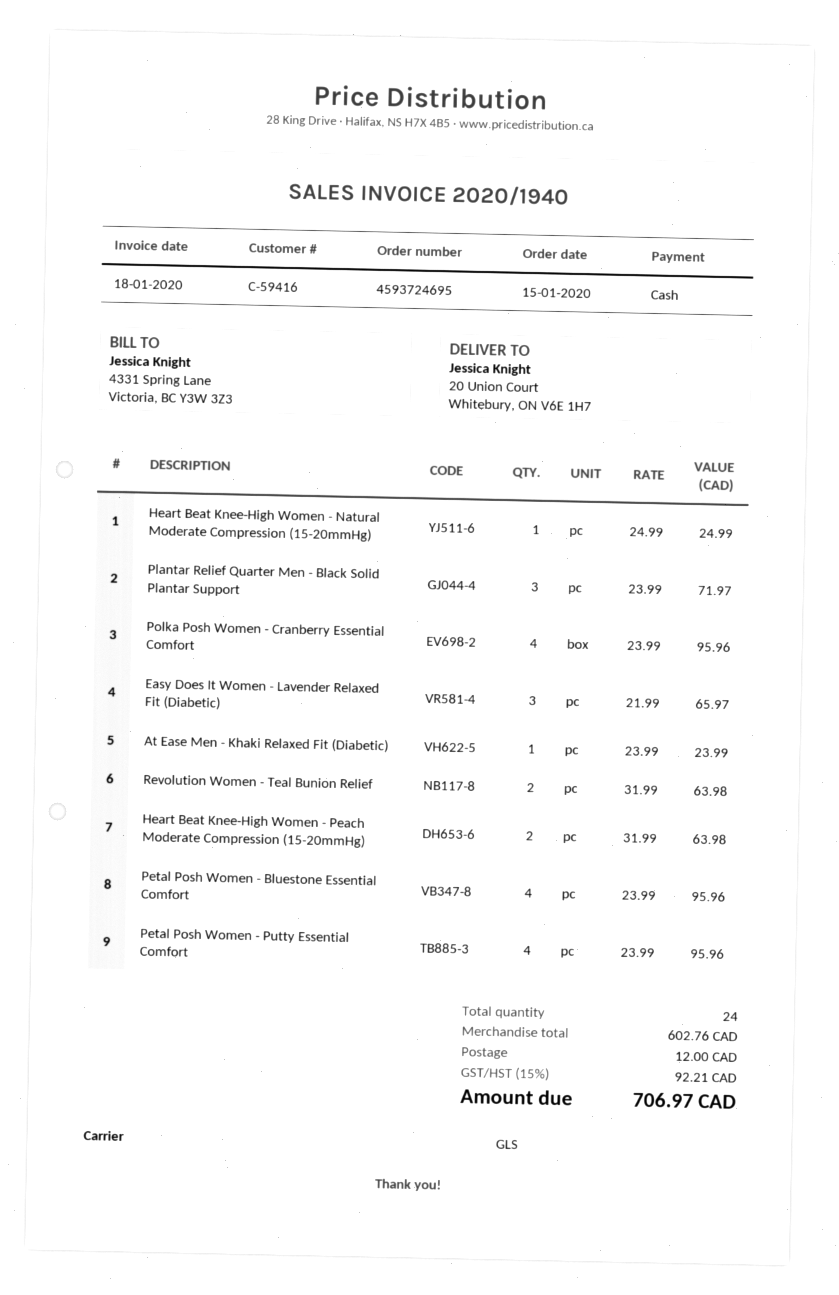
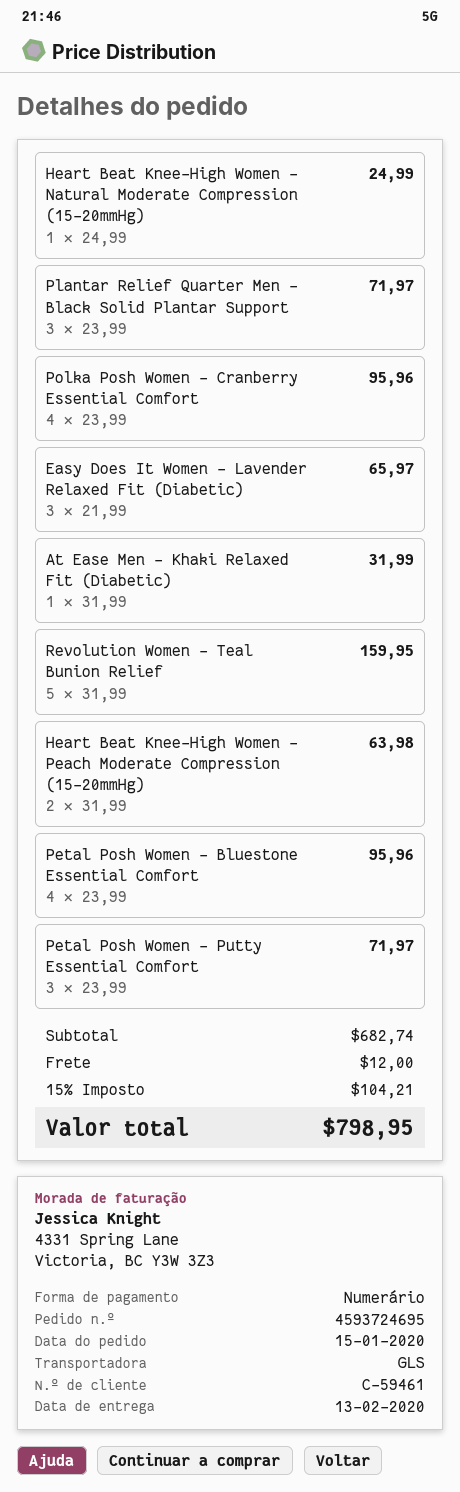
customer number: C-59416 -> C-59461
At Ease Men - Khaki Relaxed Fit (Diabetic): 1 x 23.99 = 23.99 -> 1 x 31.99 = 31.99
Revolution Women - Teal Bunion Relief: 2 x 31.99 = 63.98 -> 5 x 31.99 = 159.95
Petal Posh Women - Putty Essential Comfort: 4 x 23.99 = 95.96 -> 3 x 23.99 = 71.97
subtotal: 602.76 -> 682.74
tax: 15% = 92.21 -> 15% = 104.21
total: 706.97 -> 798.95

